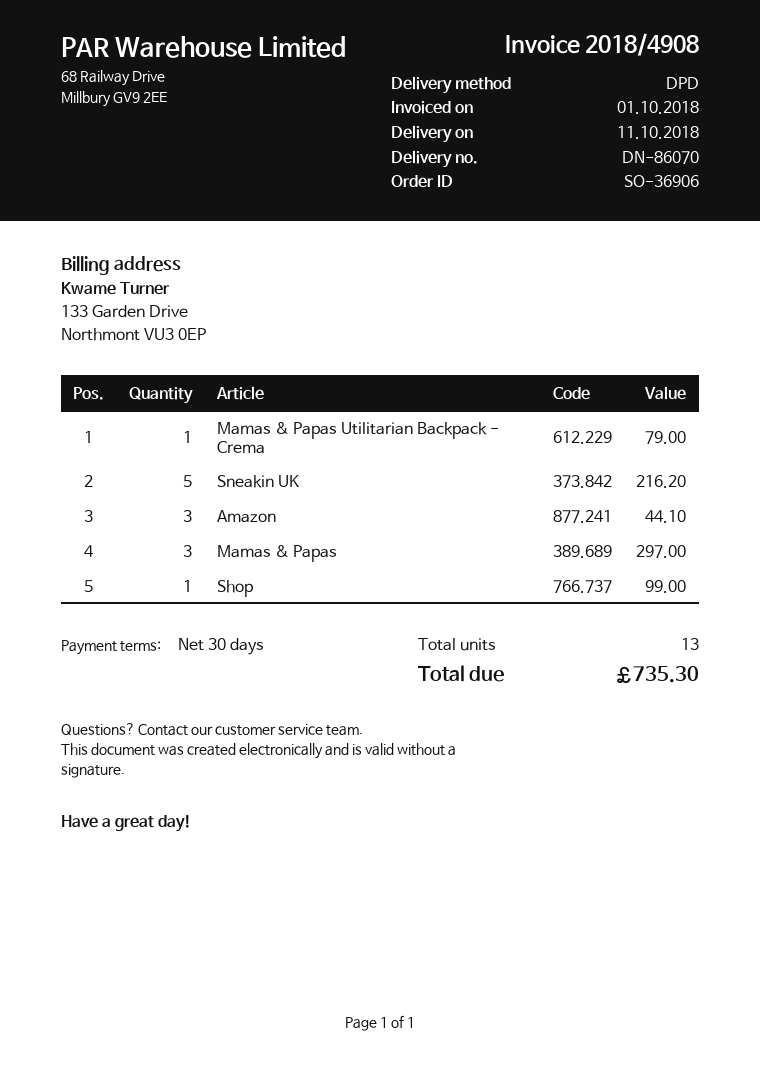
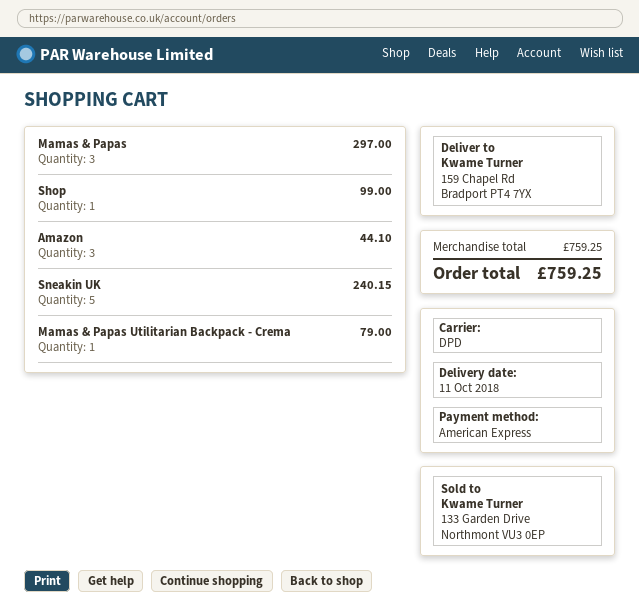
Sneakin UK: 5 for 216.20 -> 5 for 240.15
total: 735.30 -> 759.25

